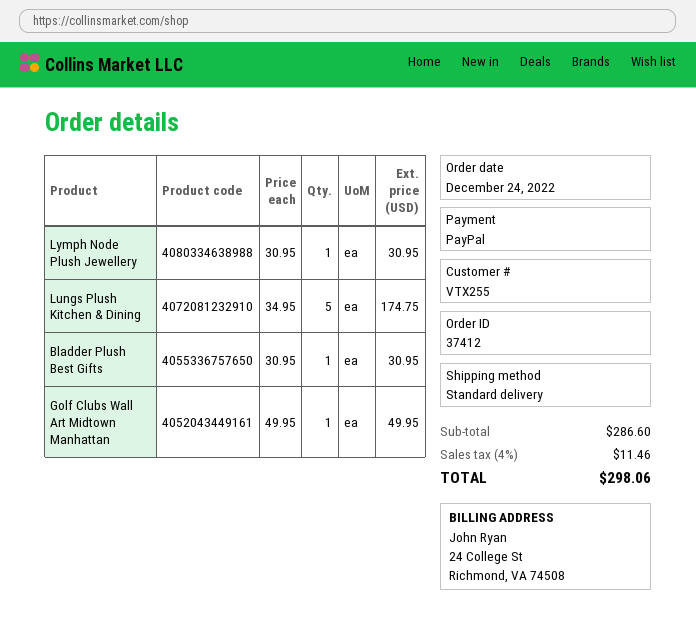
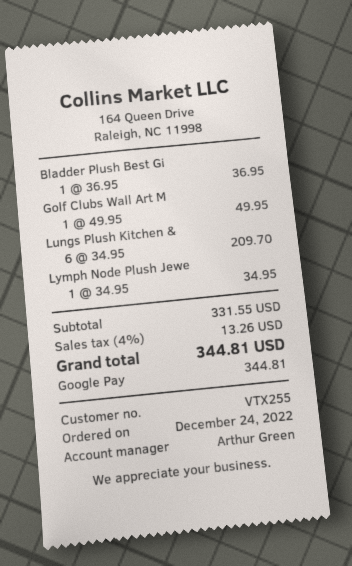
payment method: PayPal -> Google Pay
Lymph Node Plush Jewellery: 1 x 30.95 = 30.95 -> 1 x 34.95 = 34.95
Lungs Plush Kitchen & Dining: 5 x 34.95 = 174.75 -> 6 x 34.95 = 209.70
Bladder Plush Best Gifts: 1 x 30.95 = 30.95 -> 1 x 36.95 = 36.95
subtotal: 286.60 -> 331.55
tax: 4% = 11.46 -> 4% = 13.26
total: 298.06 -> 344.81

